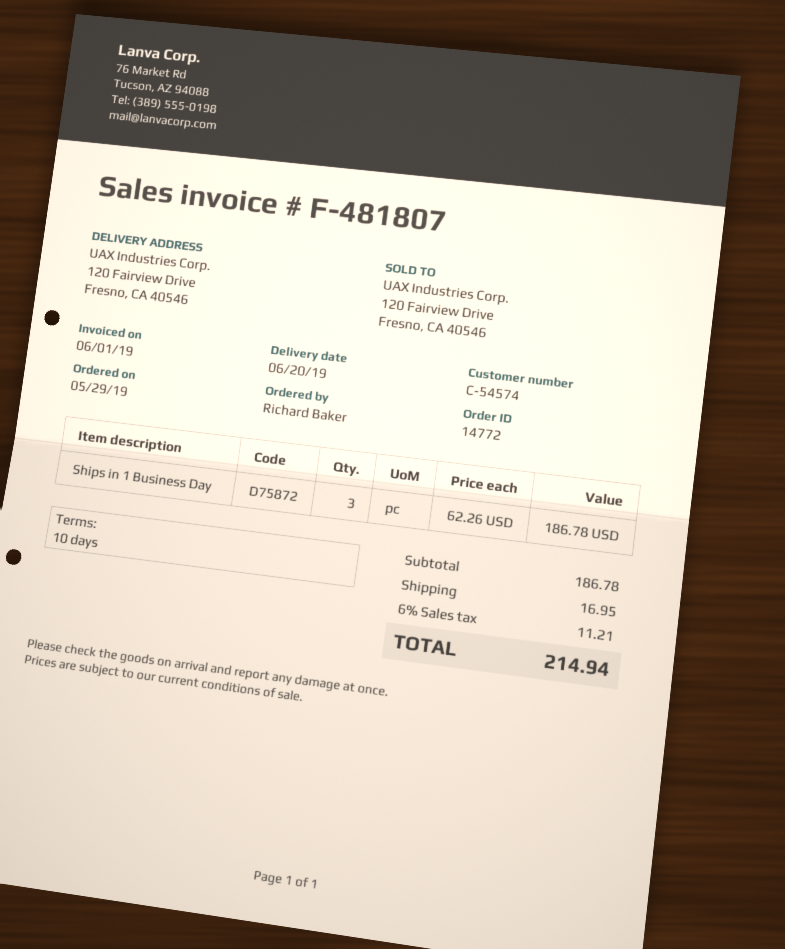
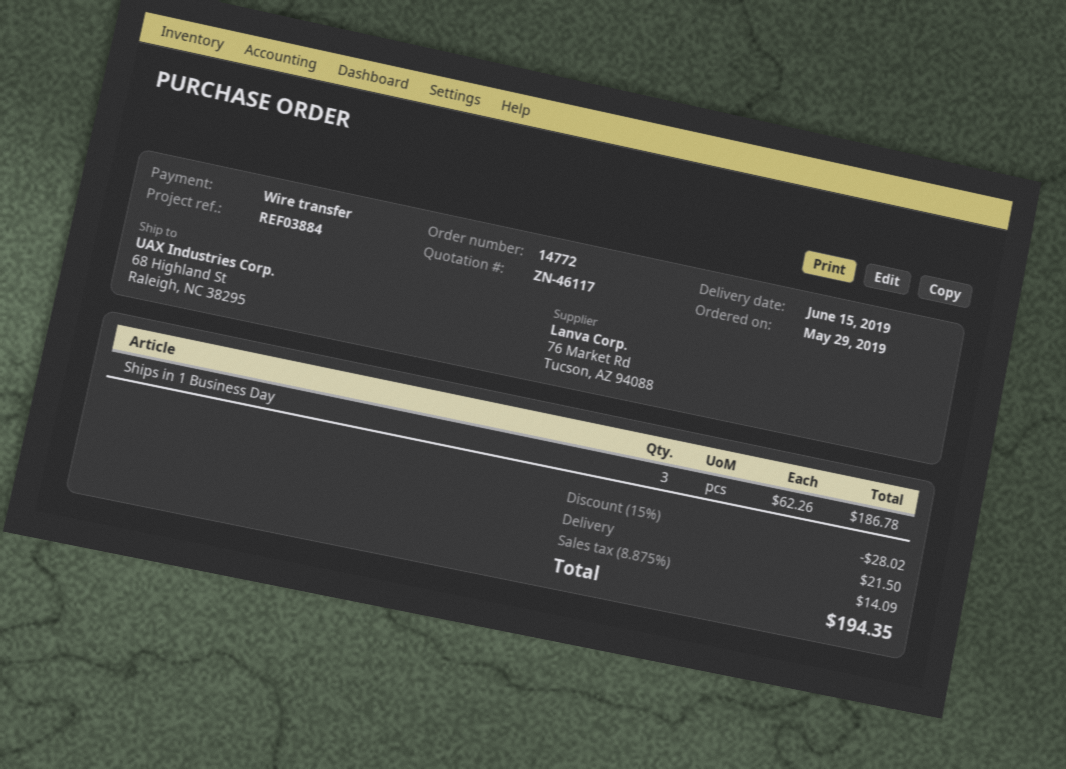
delivery date: 2019-06-20 -> 2019-06-15
ship to: 120 Fairview Drive, Fresno, CA 40546 -> 68 Highland St, Raleigh, NC 38295
discount: none -> 15% = 28.02
shipping: 16.95 -> 21.50
tax: 6% = 11.21 -> 8.875% = 14.09
total: 214.94 -> 194.35

